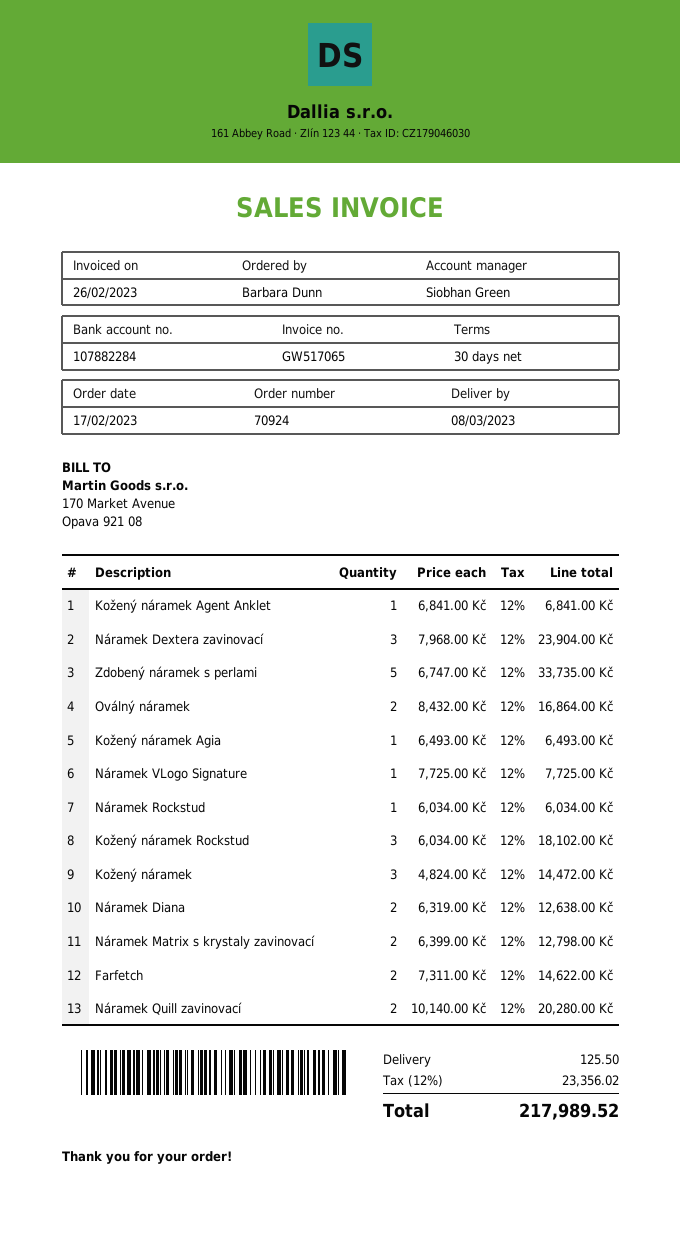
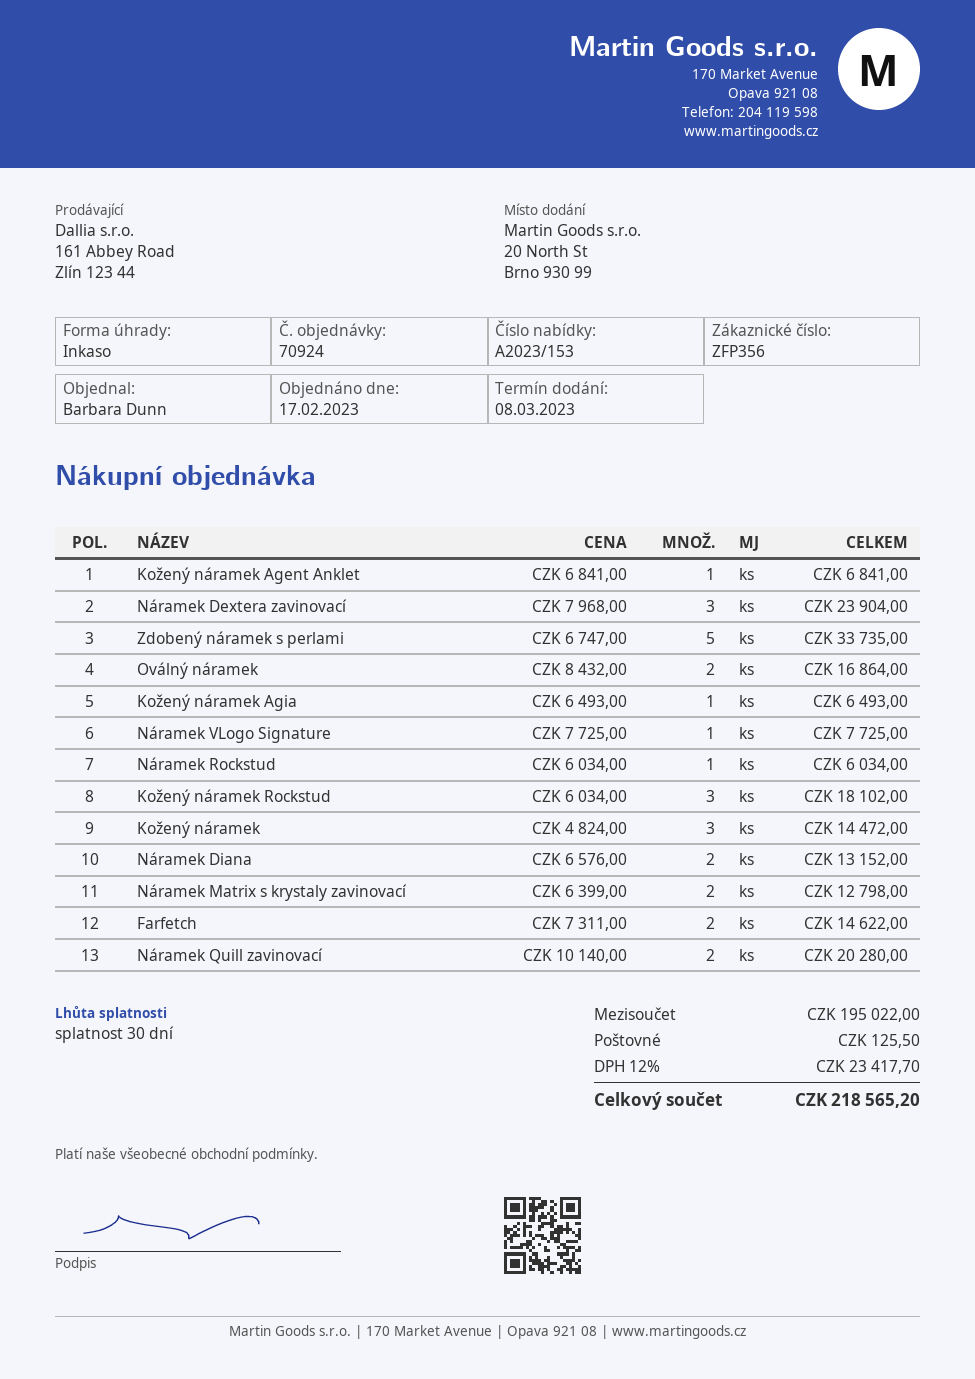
Náramek Diana: 2 x 6319.00 = 12638.00 -> 2 x 6576.00 = 13152.00
tax: 12% = 23356.02 -> 12% = 23417.70
total: 217989.52 -> 218565.20

